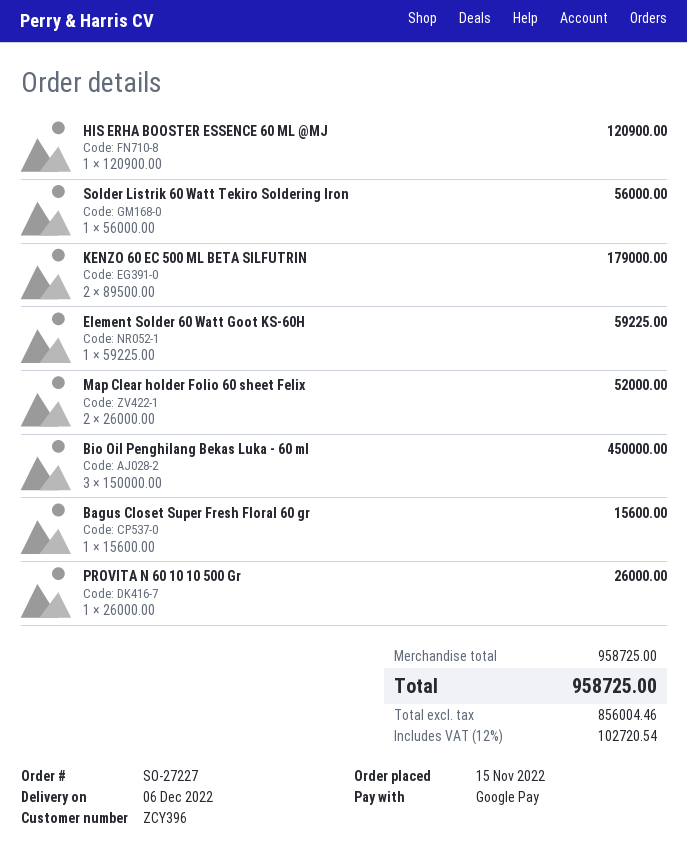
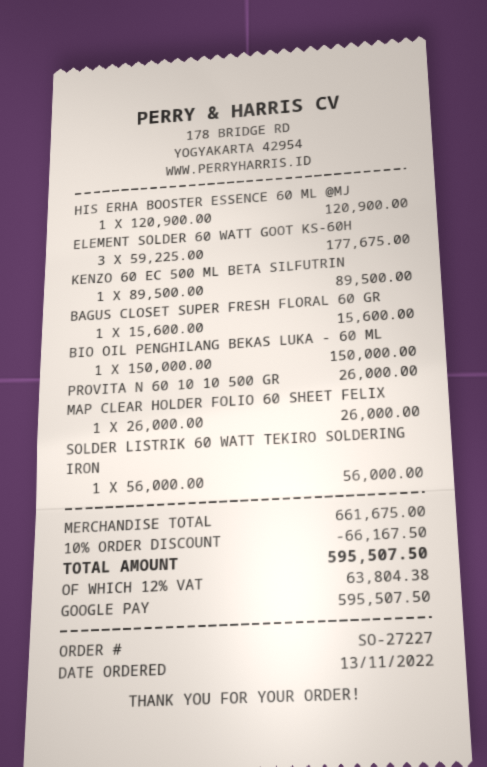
order date: 2022-11-15 -> 2022-11-13
KENZO 60 EC 500 ML BETA SILFUTRIN: 2 x 89500.00 = 179000.00 -> 1 x 89500.00 = 89500.00
Element Solder 60 Watt Goot KS-60H: 1 x 59225.00 = 59225.00 -> 3 x 59225.00 = 177675.00
Map Clear holder Folio 60 sheet Felix: 2 x 26000.00 = 52000.00 -> 1 x 26000.00 = 26000.00
Bio Oil Penghilang Bekas Luka - 60 ml: 3 x 150000.00 = 450000.00 -> 1 x 150000.00 = 150000.00
subtotal: 958725.00 -> 661675.00
discount: none -> 10% = 66167.50
tax: 12% = 102720.54 -> 12% = 63804.38
total: 958725.00 -> 595507.50

